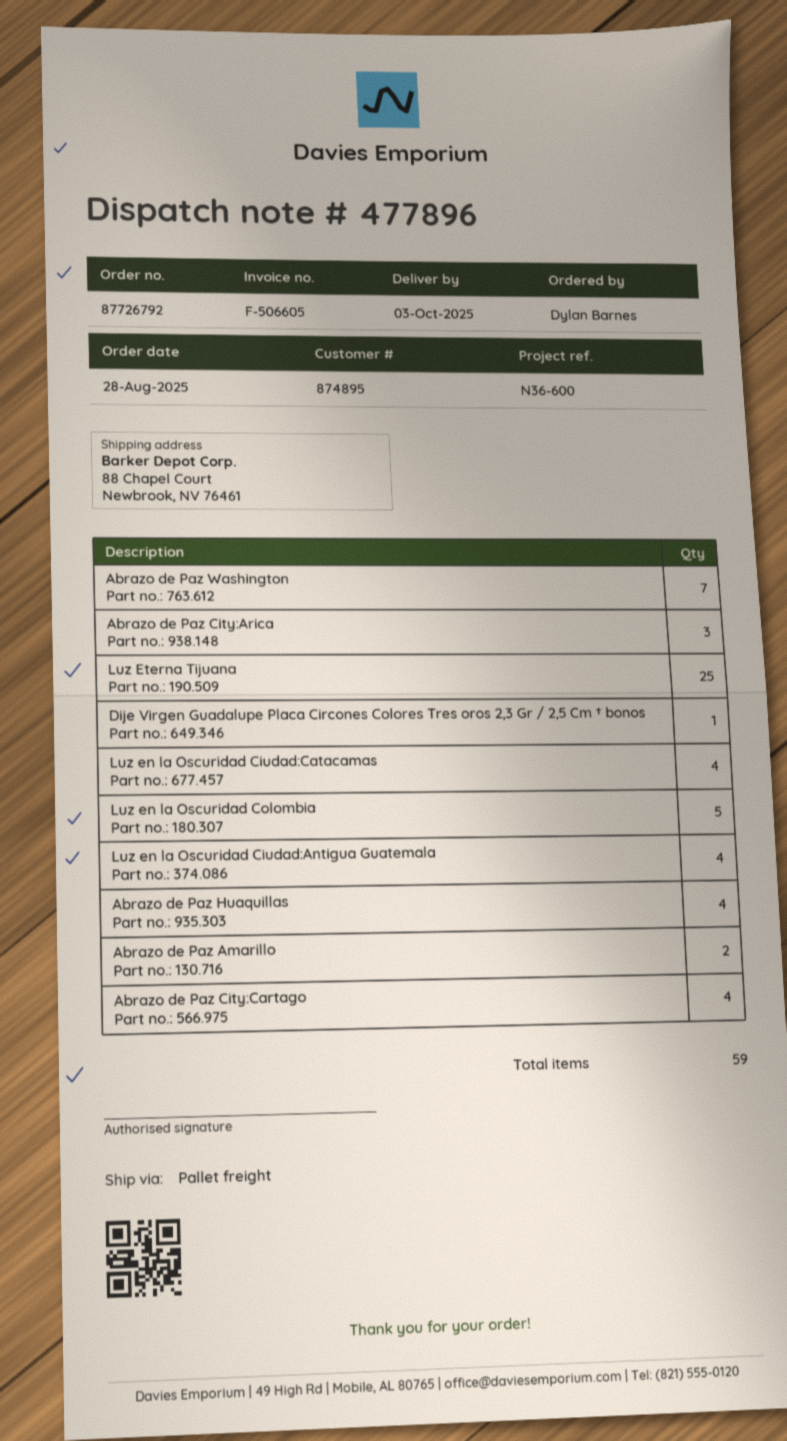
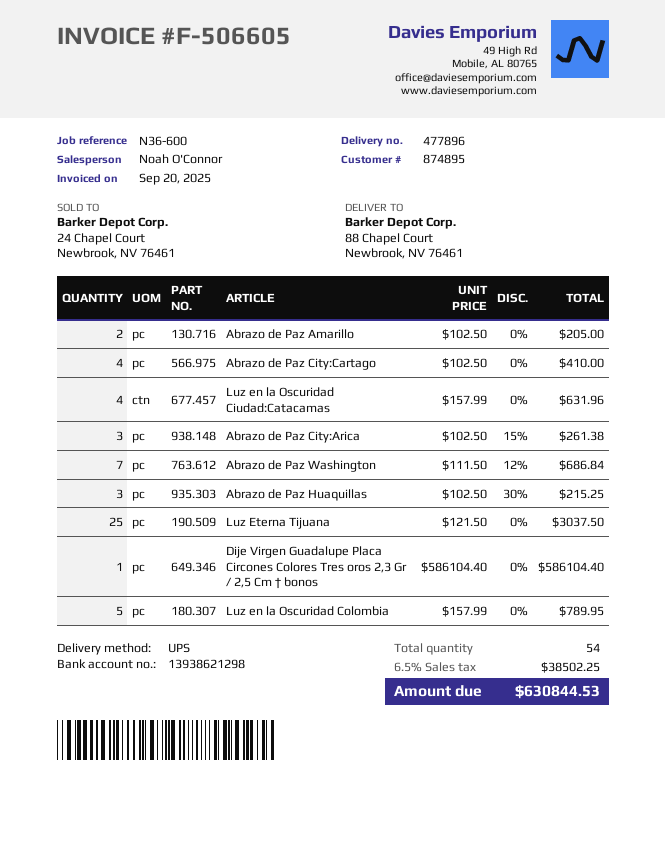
shipping method: pallet freight -> UPS
Luz en la Oscuridad Ciudad:Antigua Guatemala: 4 -> none
Abrazo de Paz Huaquillas: 4 -> 3
total quantity: 59 -> 54

